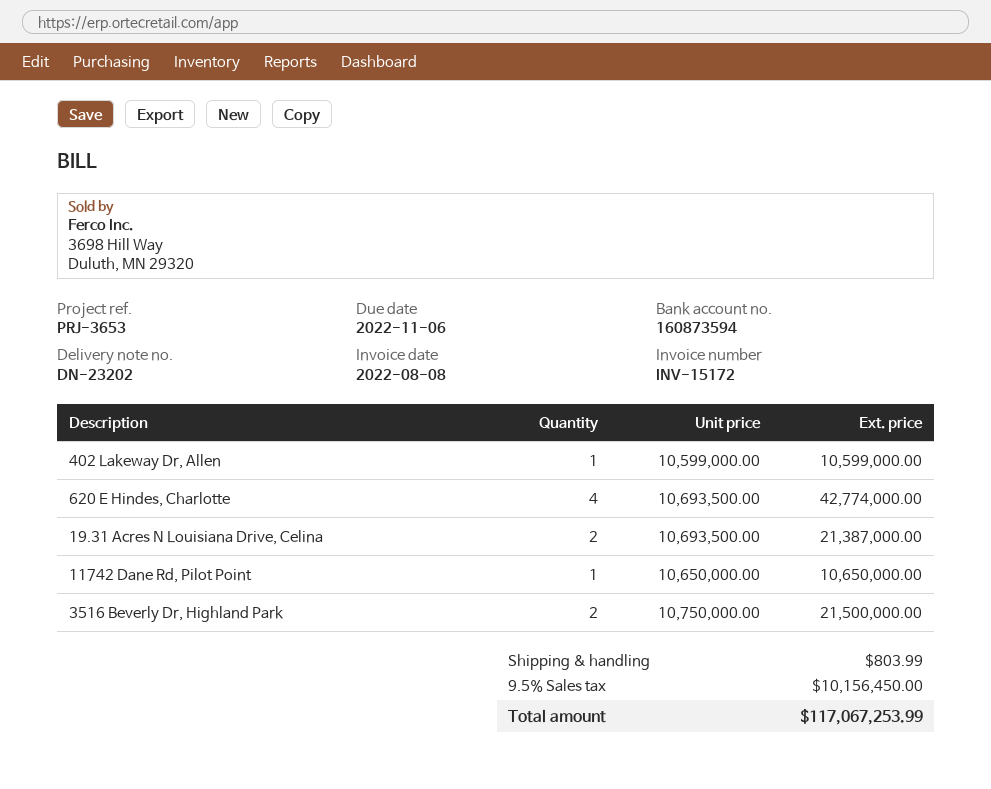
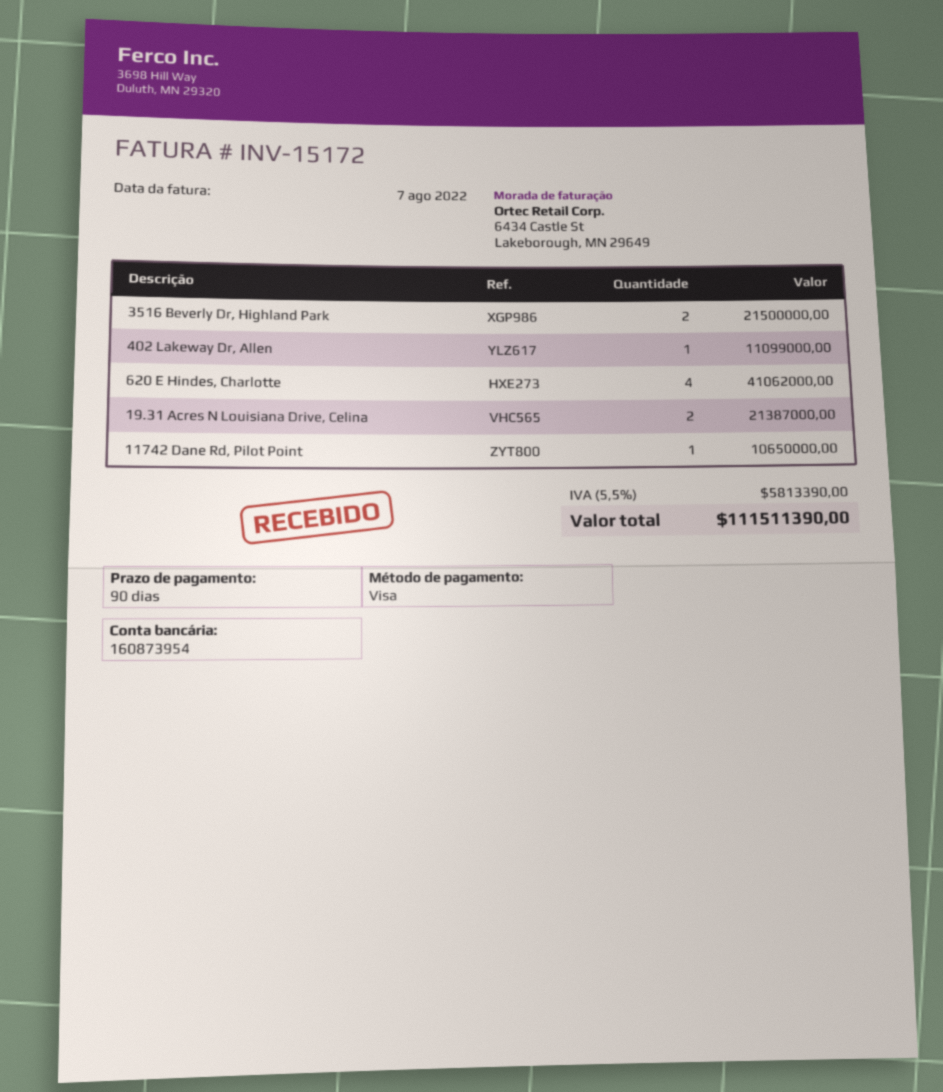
invoice date: 2022-08-08 -> 2022-08-07
bank account: 160873594 -> 160873954
402 Lakeway Dr, Allen: 1 for 10599000.00 -> 1 for 11099000.00
620 E Hindes, Charlotte: 4 for 42774000.00 -> 4 for 41062000.00
shipping: 803.99 -> none
tax: 9.5% = 10156450.00 -> 5.5% = 5813390.00
total: 117067253.99 -> 111511390.00

